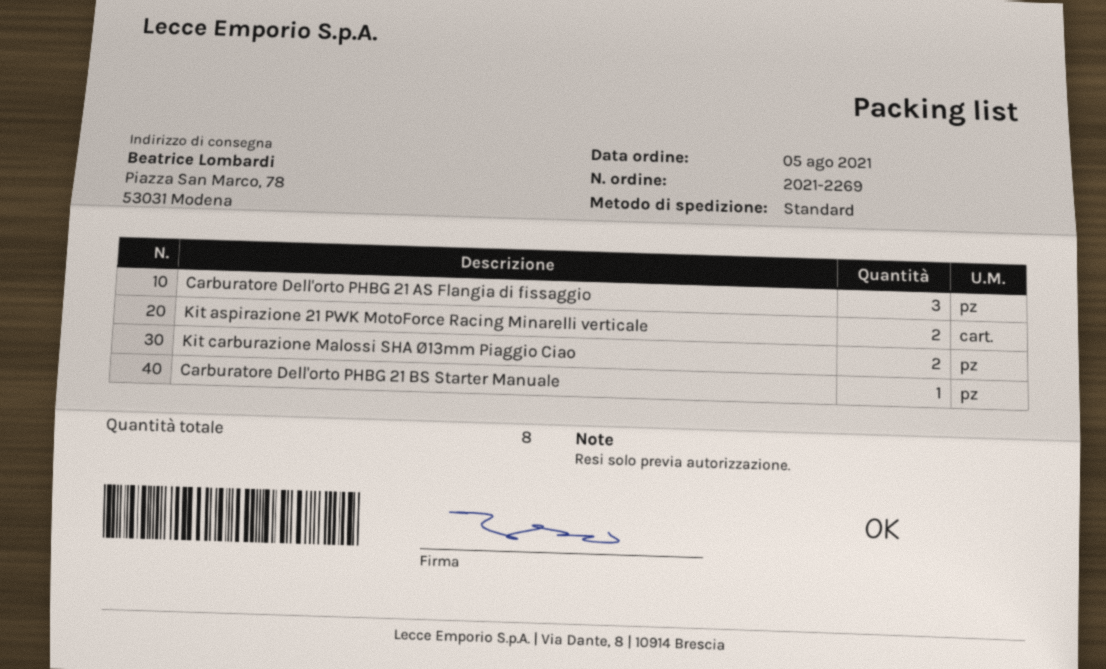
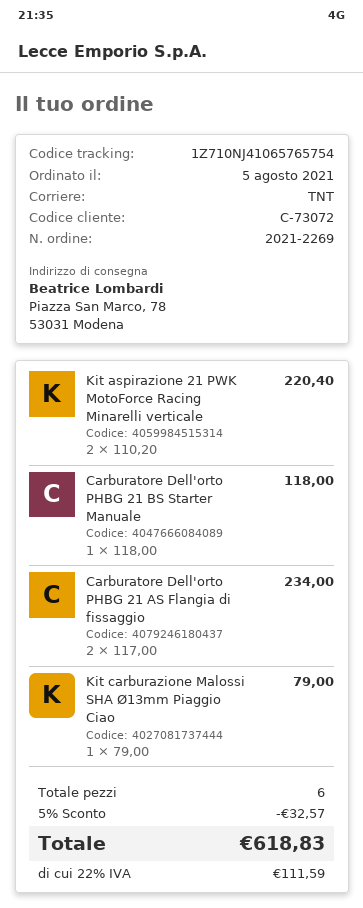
shipping method: standard -> TNT
Carburatore Dell'orto PHBG 21 AS Flangia di fissaggio: 3 -> 2
Kit carburazione Malossi SHA Ø13mm Piaggio Ciao: 2 -> 1
total quantity: 8 -> 6

